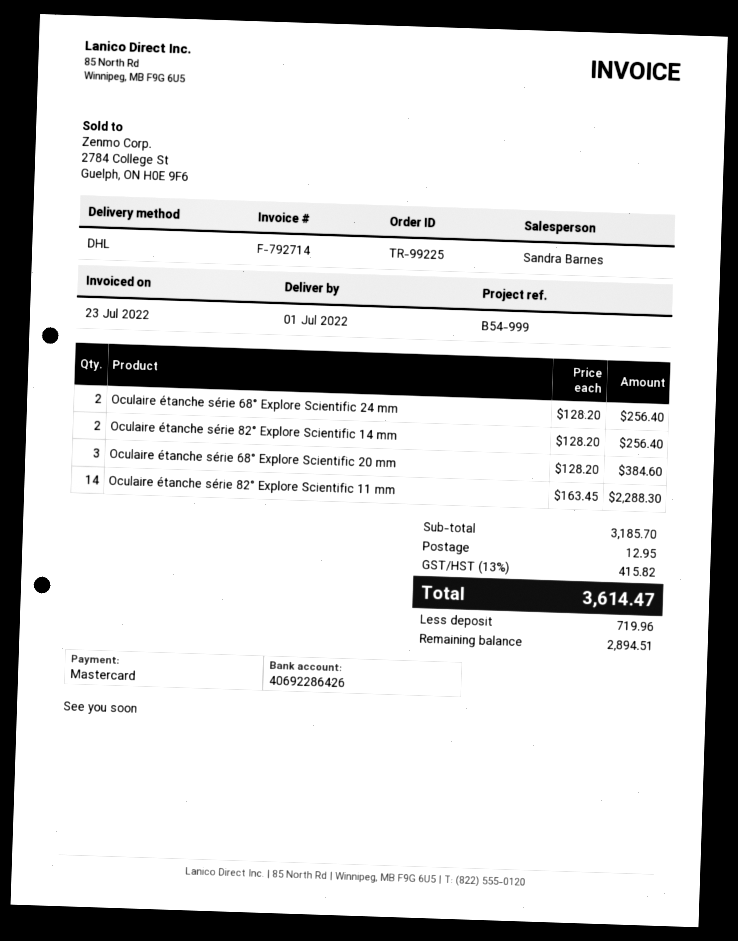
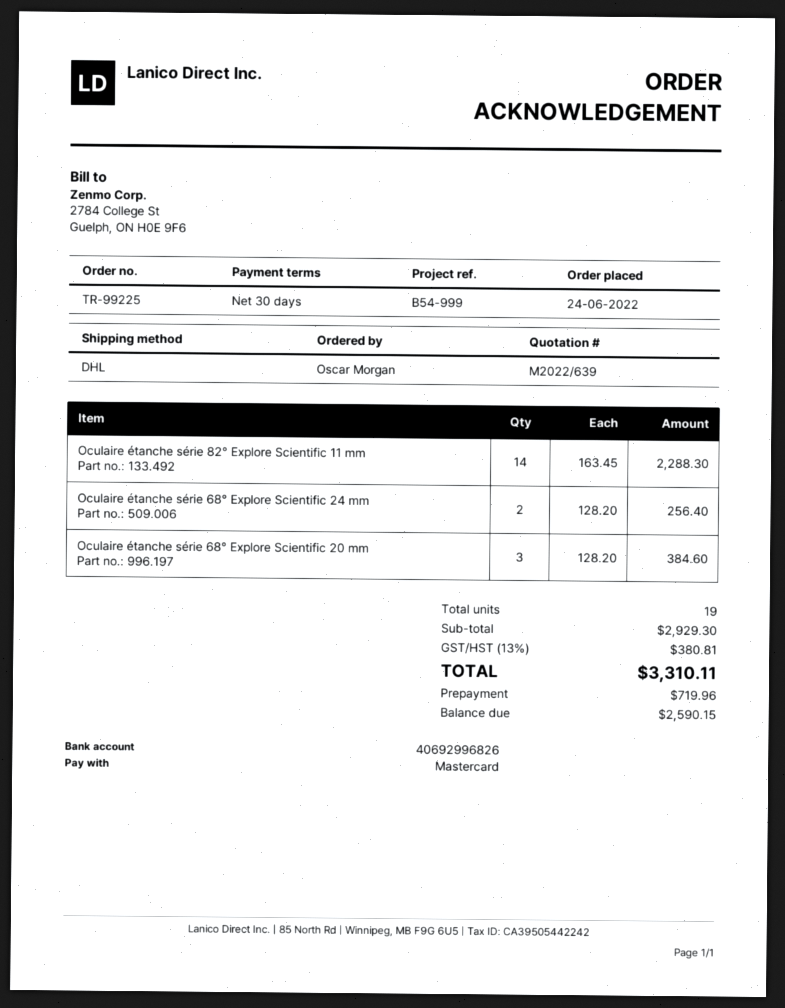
bank account: 40692286426 -> 40692996826
Oculaire étanche série 82° Explore Scientific 14 mm: 2 x 128.20 = 256.40 -> none
subtotal: 3185.70 -> 2929.30
shipping: 12.95 -> none
tax: 13% = 415.82 -> 13% = 380.81
total: 3614.47 -> 3310.11
balance: 2894.51 -> 2590.15

